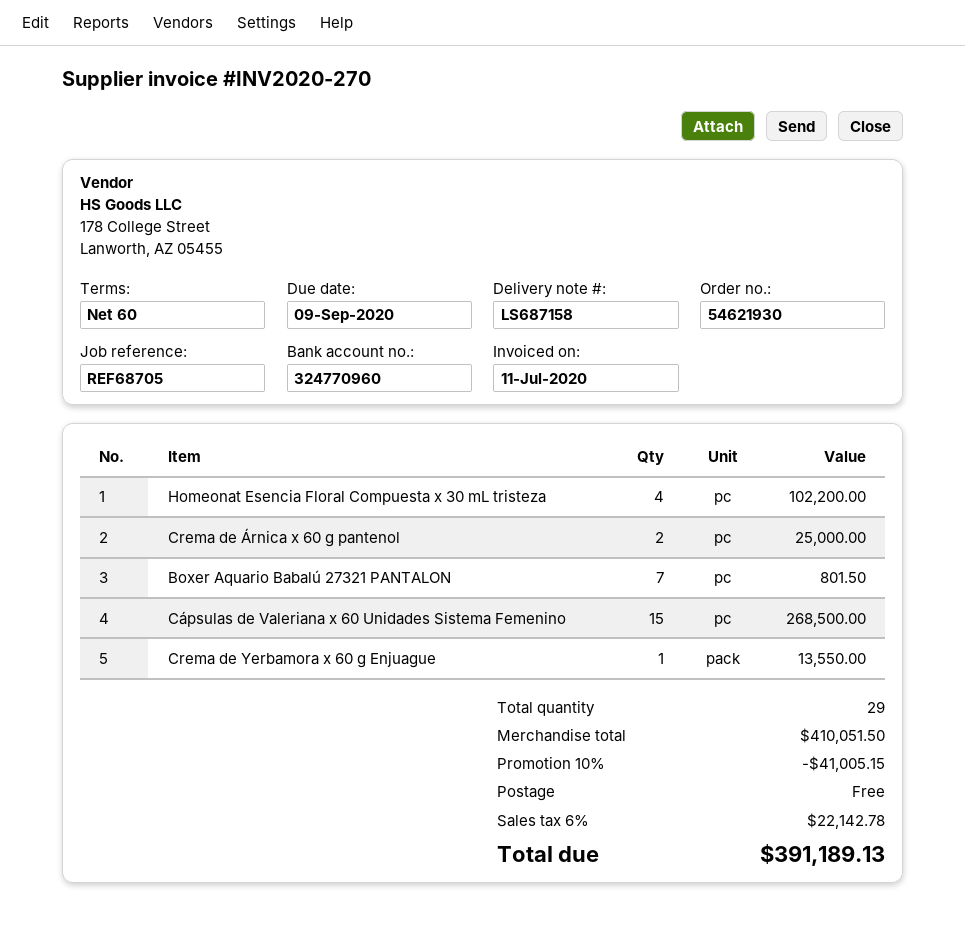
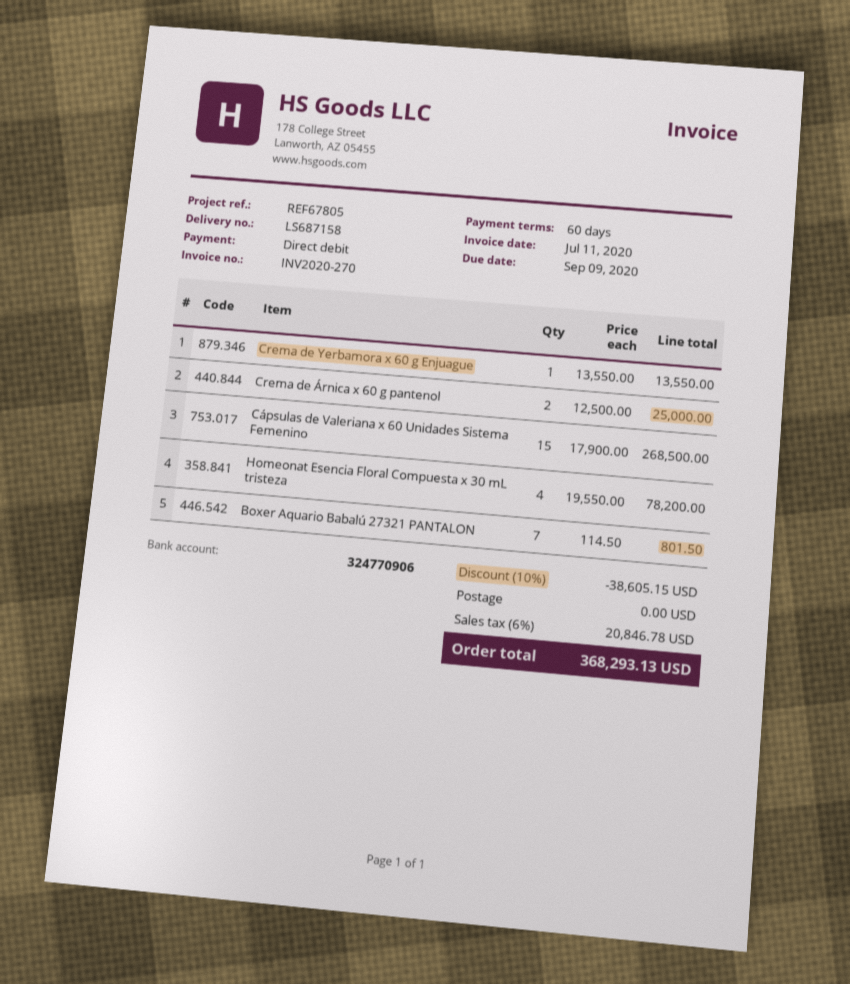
reference: REF68705 -> REF67805
bank account: 324770960 -> 324770906
Homeonat Esencia Floral Compuesta x 30 mL tristeza: 4 for 102200.00 -> 4 for 78200.00
discount: 10% = 41005.15 -> 10% = 38605.15
tax: 6% = 22142.78 -> 6% = 20846.78
total: 391189.13 -> 368293.13

